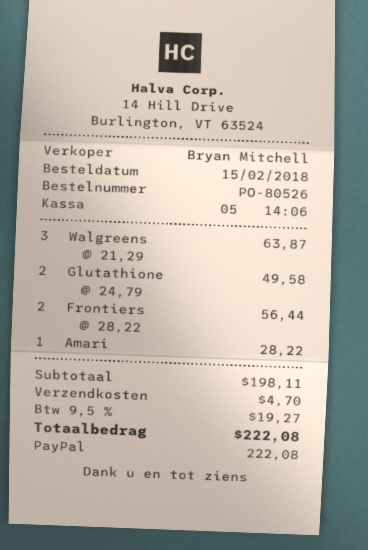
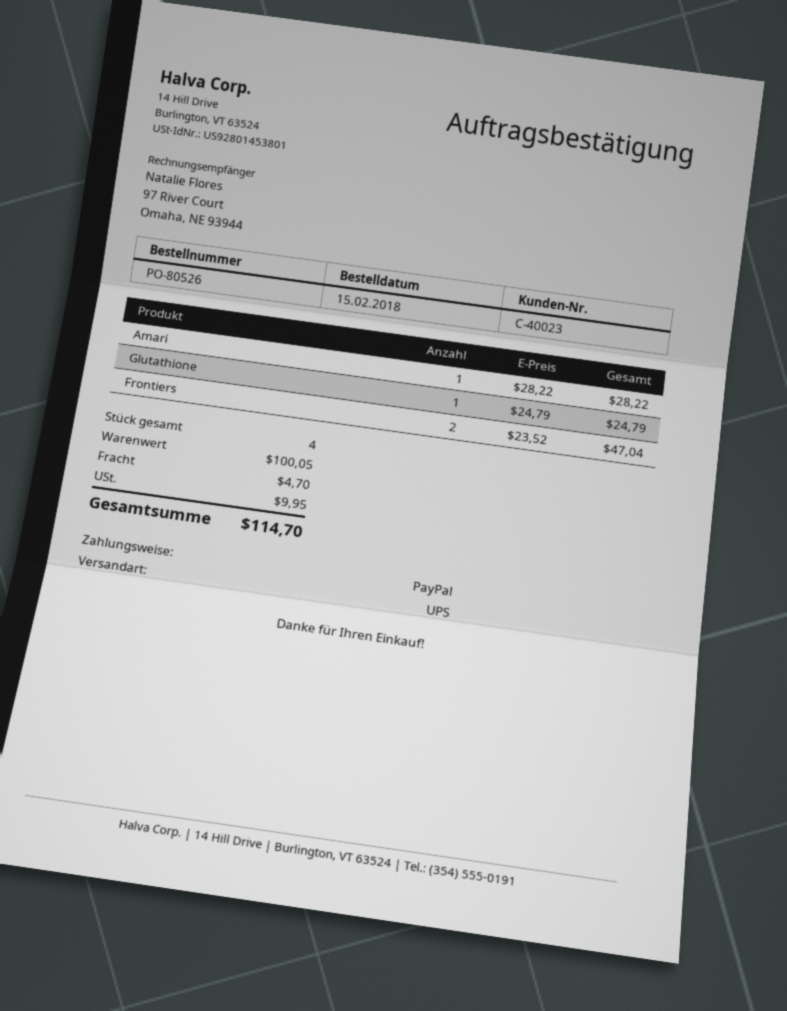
Walgreens: 3 x 21.29 = 63.87 -> none
Glutathione: 2 x 24.79 = 49.58 -> 1 x 24.79 = 24.79
Frontiers: 2 x 28.22 = 56.44 -> 2 x 23.52 = 47.04
subtotal: 198.11 -> 100.05
tax: 19.27 -> 9.95
total: 222.08 -> 114.70

